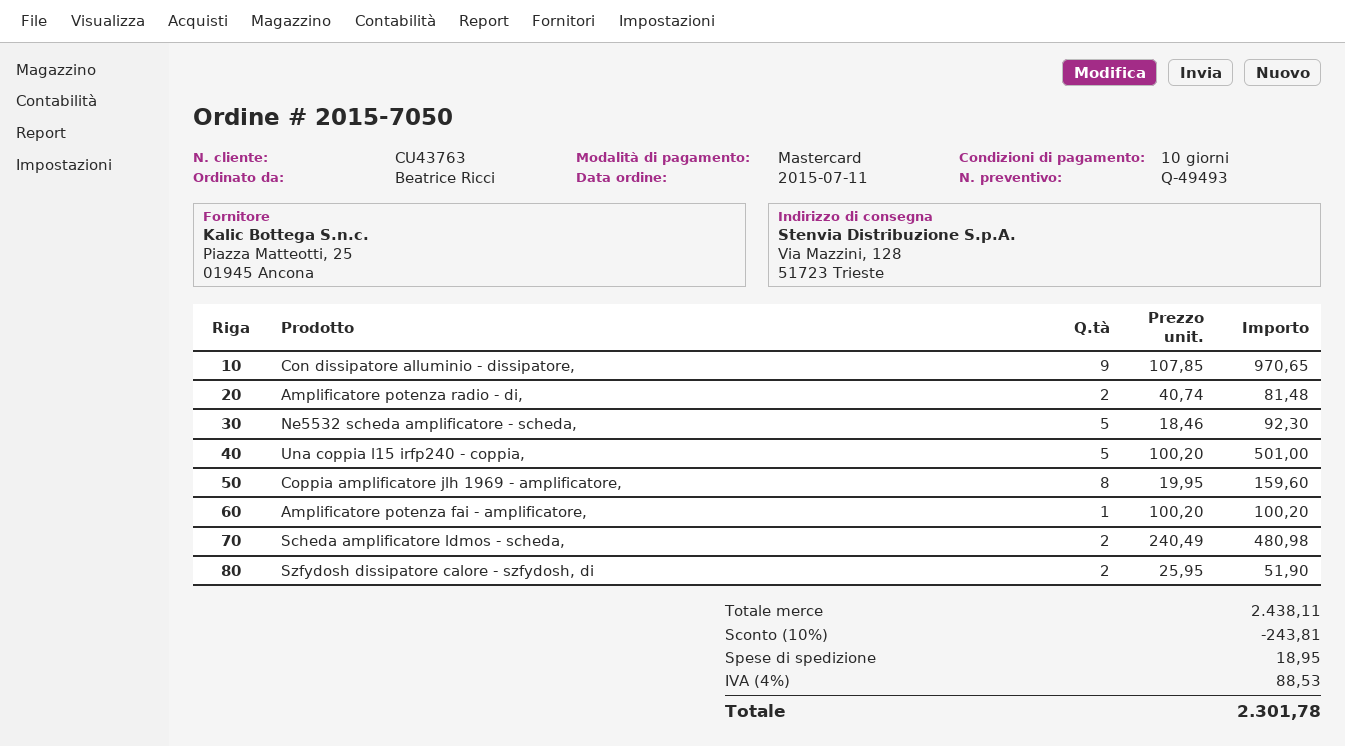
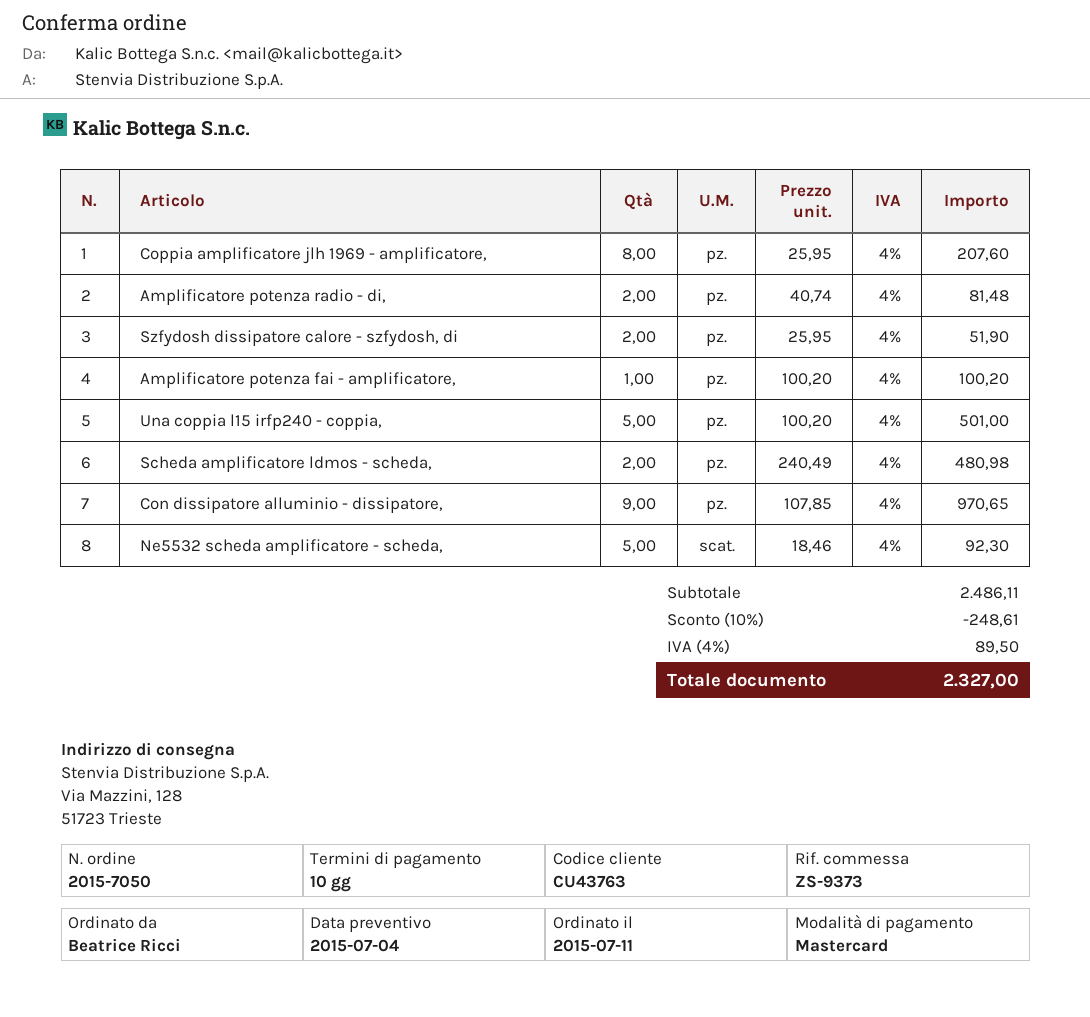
Coppia amplificatore jlh 1969 - amplificatore,: 8 x 19.95 = 159.60 -> 8 x 25.95 = 207.60
subtotal: 2438.11 -> 2486.11
discount: 10% = 243.81 -> 10% = 248.61
shipping: 18.95 -> none
tax: 4% = 88.53 -> 4% = 89.50
total: 2301.78 -> 2327.00

